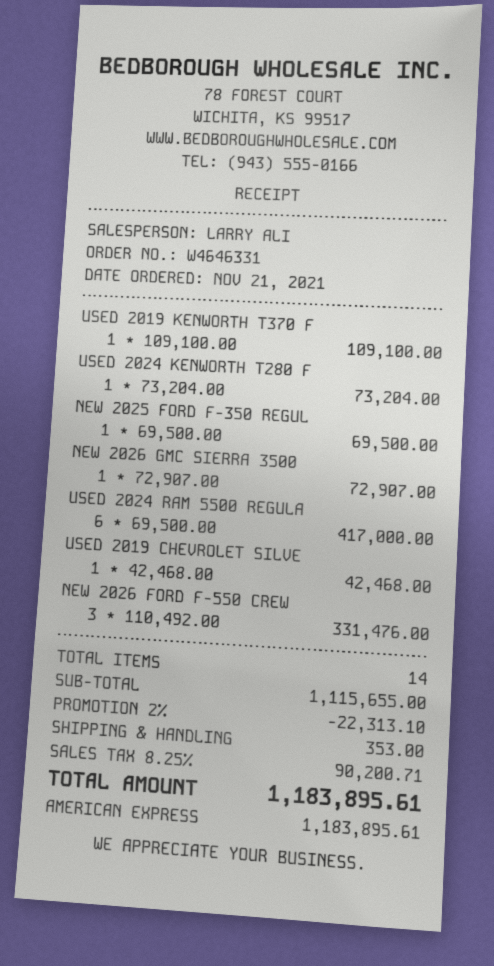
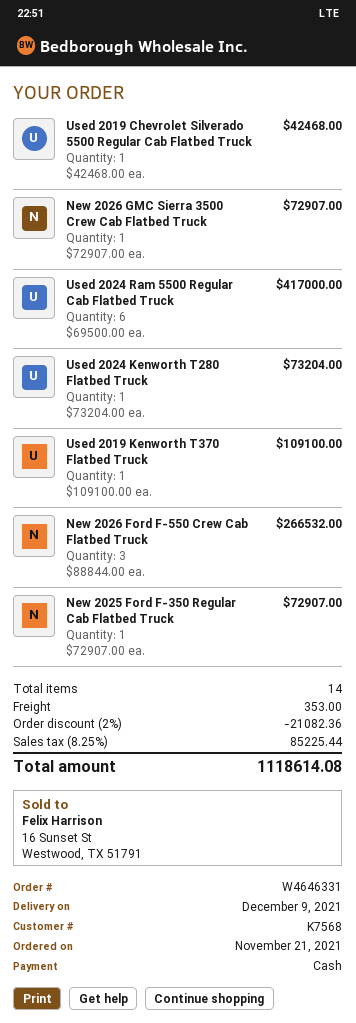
payment method: American Express -> cash
NEW 2025 FORD F-350 REGUL: 1 x 69500.00 = 69500.00 -> 1 x 72907.00 = 72907.00
NEW 2026 FORD F-550 CREW: 3 x 110492.00 = 331476.00 -> 3 x 88844.00 = 266532.00
discount: 2% = 22313.10 -> 2% = 21082.36
tax: 8.25% = 90200.71 -> 8.25% = 85225.44
total: 1183895.61 -> 1118614.08

